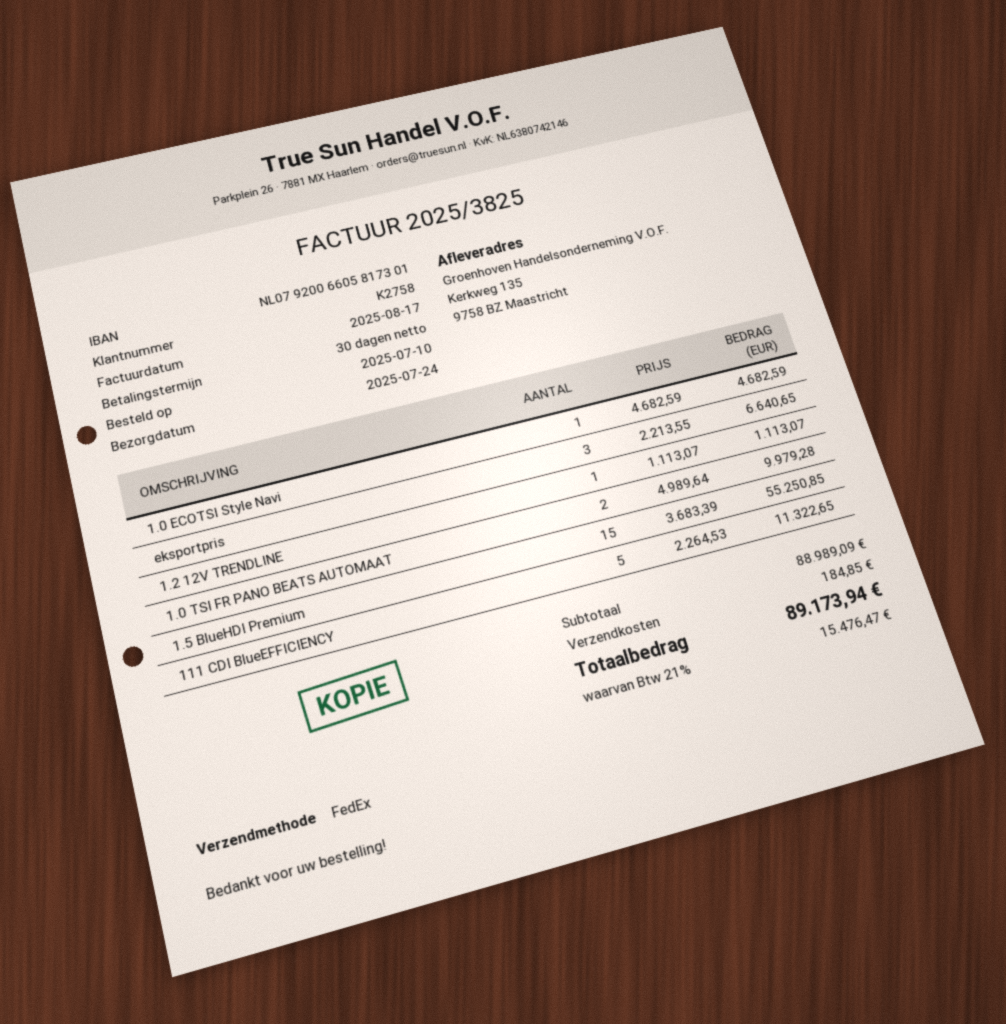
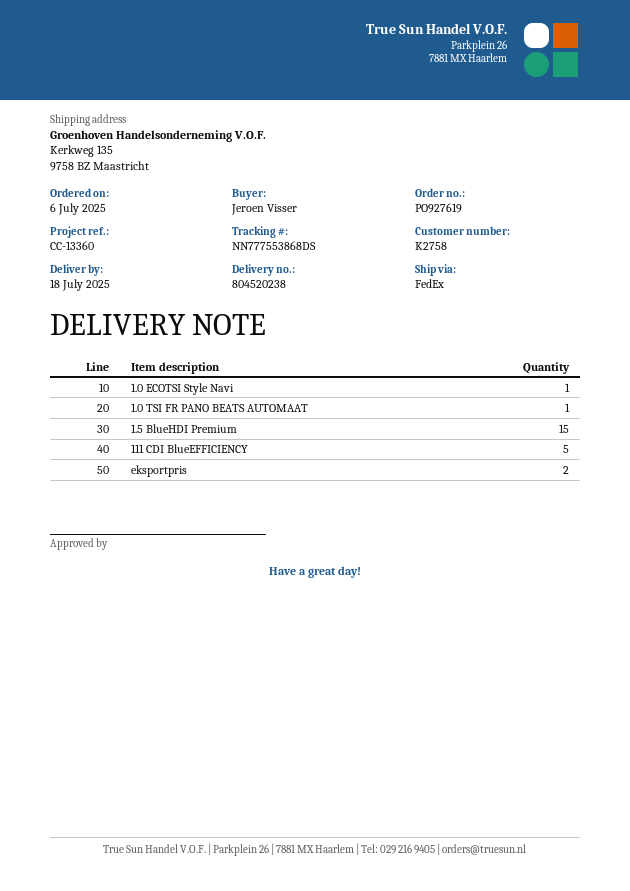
order date: 2025-07-10 -> 2025-07-06
delivery date: 2025-07-24 -> 2025-07-18
eksportpris: 3 -> 2
1.2 12V TRENDLINE: 1 -> none
1.0 TSI FR PANO BEATS AUTOMAAT: 2 -> 1

